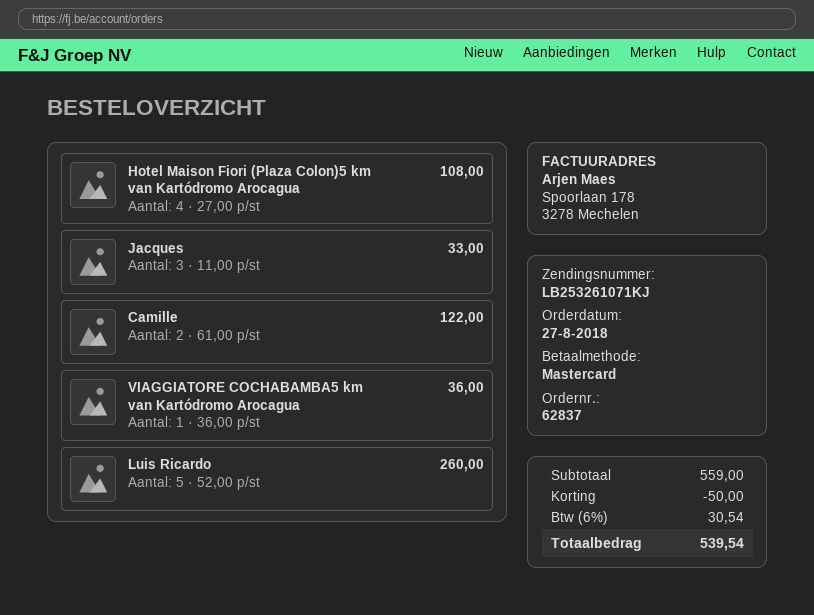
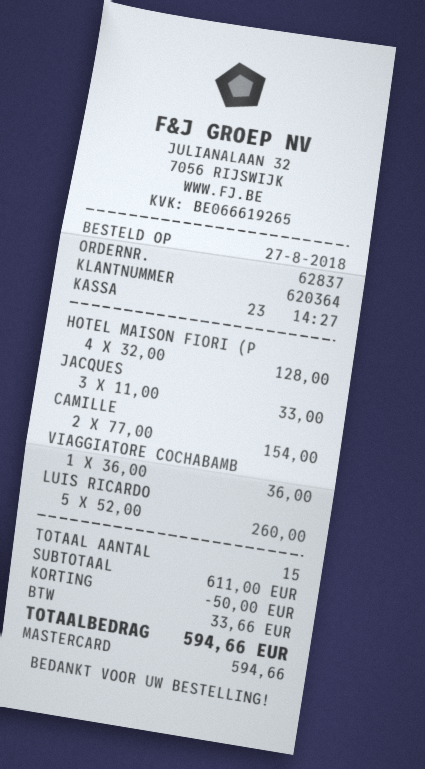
Hotel Maison Fiori (Plaza Colon)5 km van Kartódromo Arocagua: 4 x 27.00 = 108.00 -> 4 x 32.00 = 128.00
Camille: 2 x 61.00 = 122.00 -> 2 x 77.00 = 154.00
subtotal: 559.00 -> 611.00
tax: 30.54 -> 33.66
total: 539.54 -> 594.66

